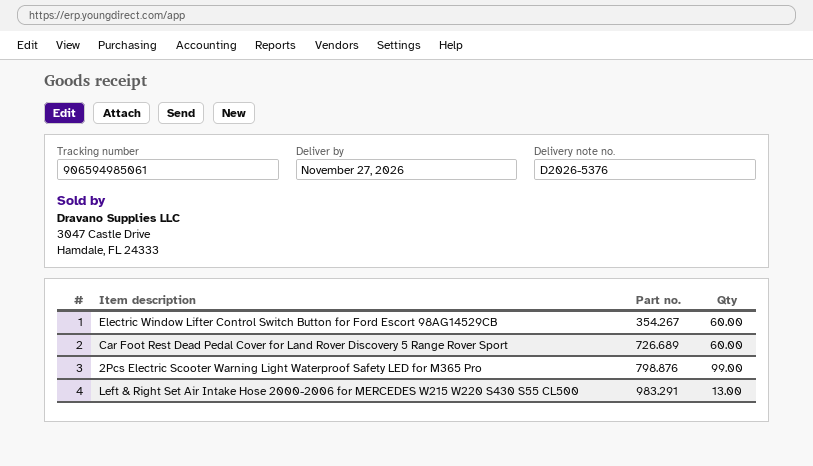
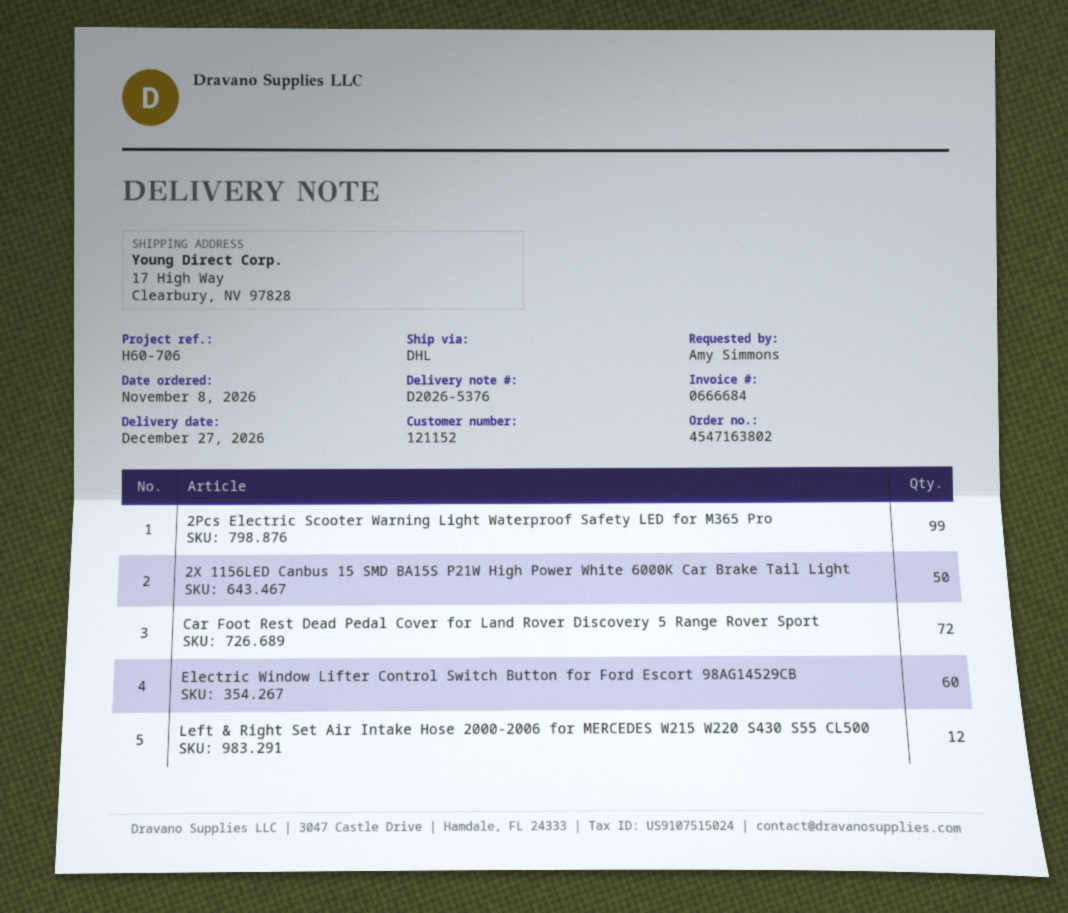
delivery date: 2026-11-27 -> 2026-12-27
Car Foot Rest Dead Pedal Cover for Land Rover Discovery 5 Range Rover Sport: 60 -> 72
Left & Right Set Air Intake Hose 2000-2006 for MERCEDES W215 W220 S430 S55 CL500: 13 -> 12
2X 1156LED Canbus 15 SMD BA15S P21W High Power White 6000K Car Brake Tail Light: none -> 50

